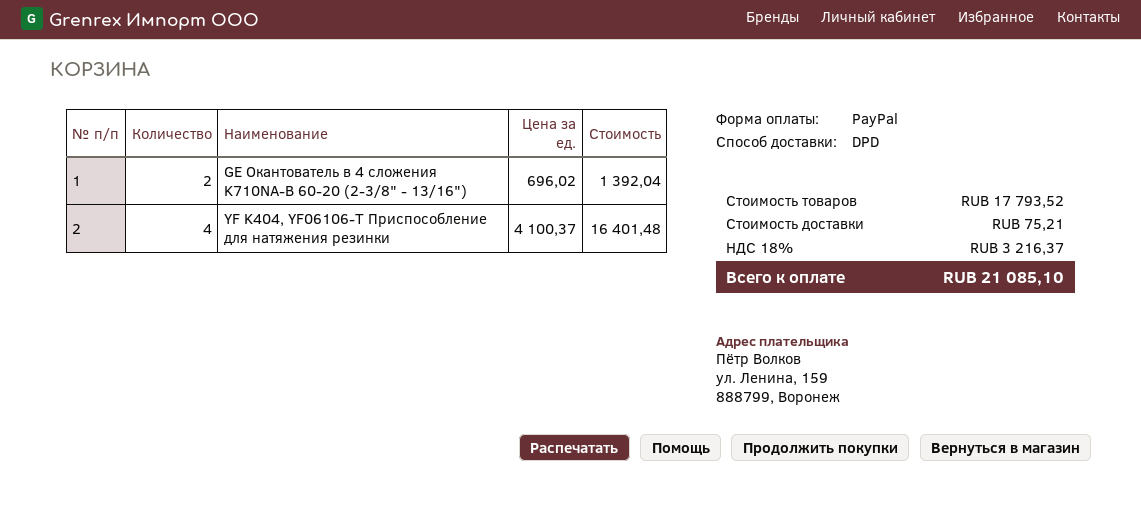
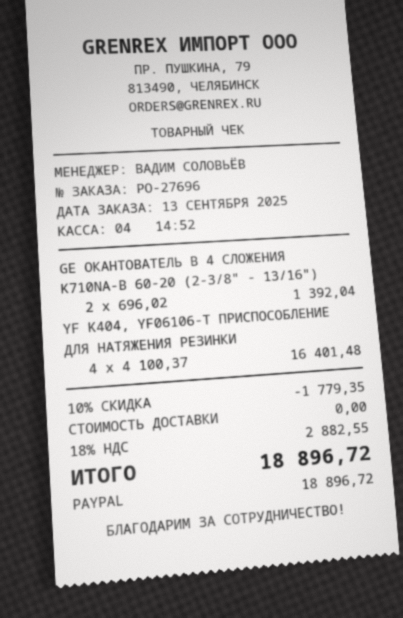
discount: none -> 10% = 1779.35
shipping: 75.21 -> 0.00
tax: 18% = 3216.37 -> 18% = 2882.55
total: 21085.10 -> 18896.72

